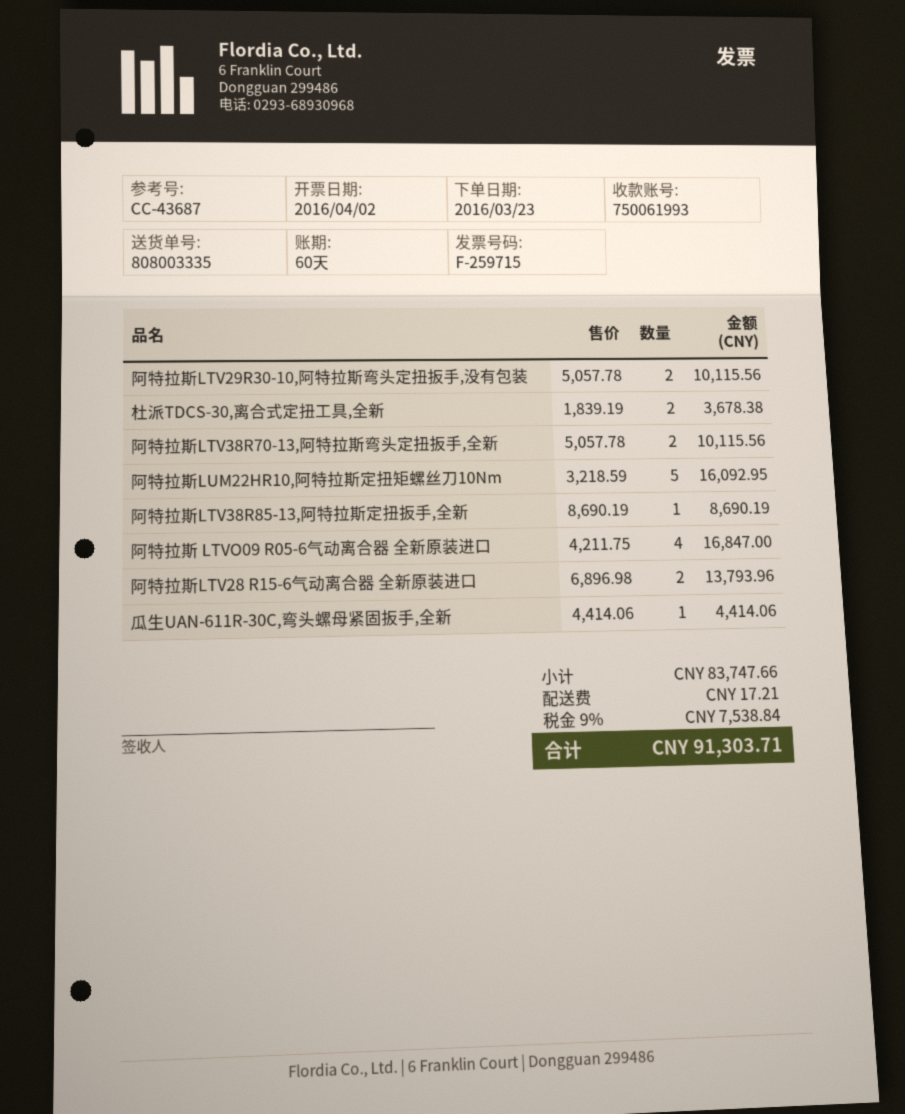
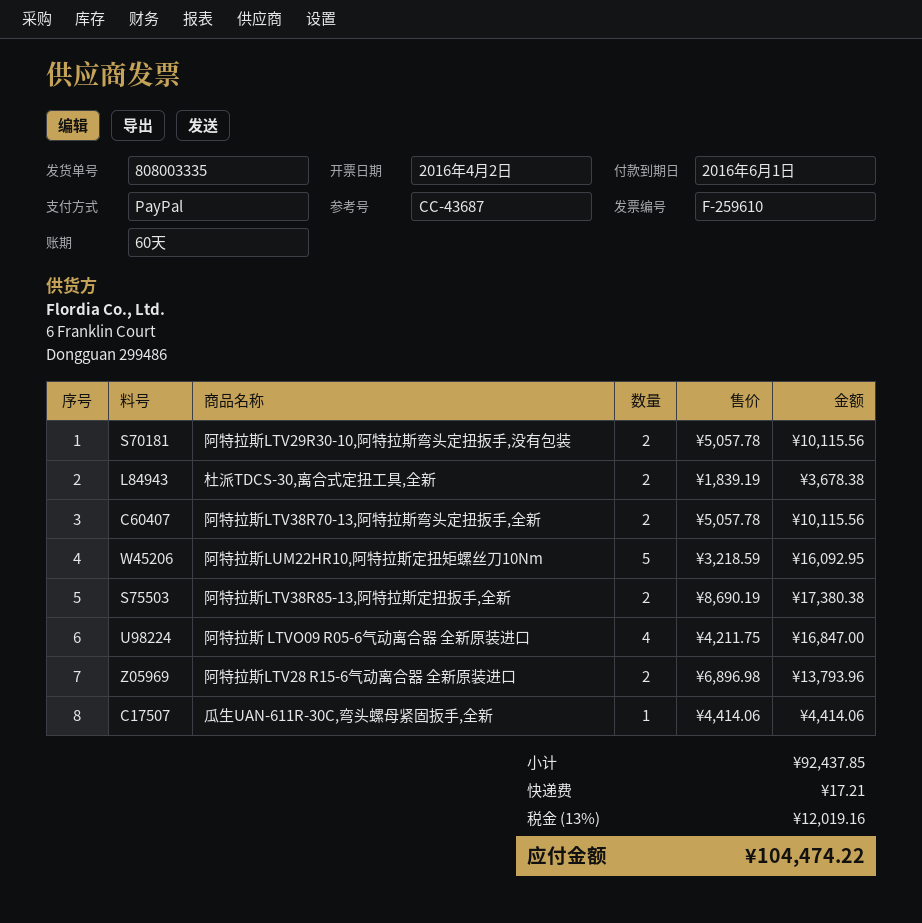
invoice number: F-259715 -> F-259610
阿特拉斯LTV38R85-13,阿特拉斯定扭扳手,全新: 1 x 8690.19 = 8690.19 -> 2 x 8690.19 = 17380.38
subtotal: 83747.66 -> 92437.85
tax: 9% = 7538.84 -> 13% = 12019.16
total: 91303.71 -> 104474.22

